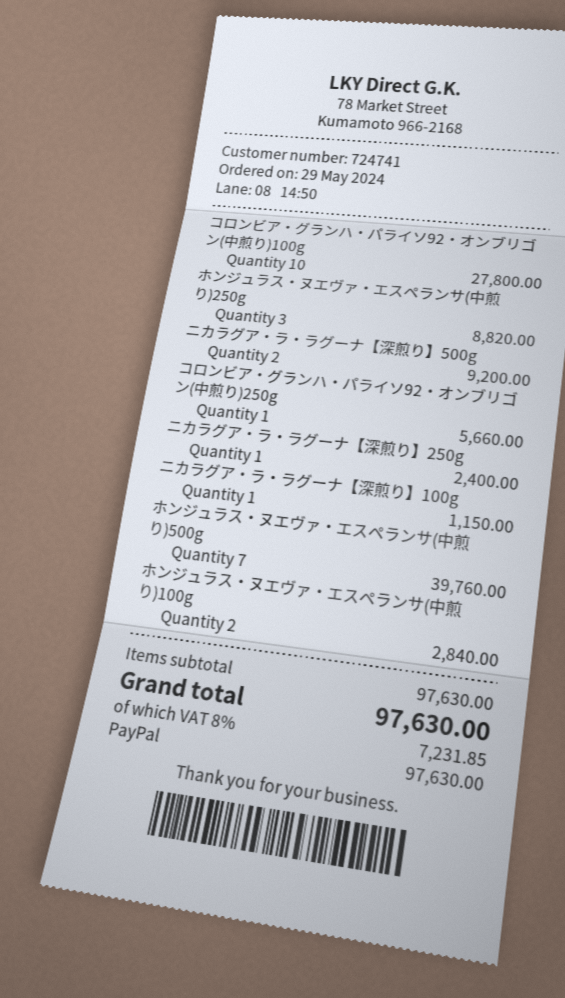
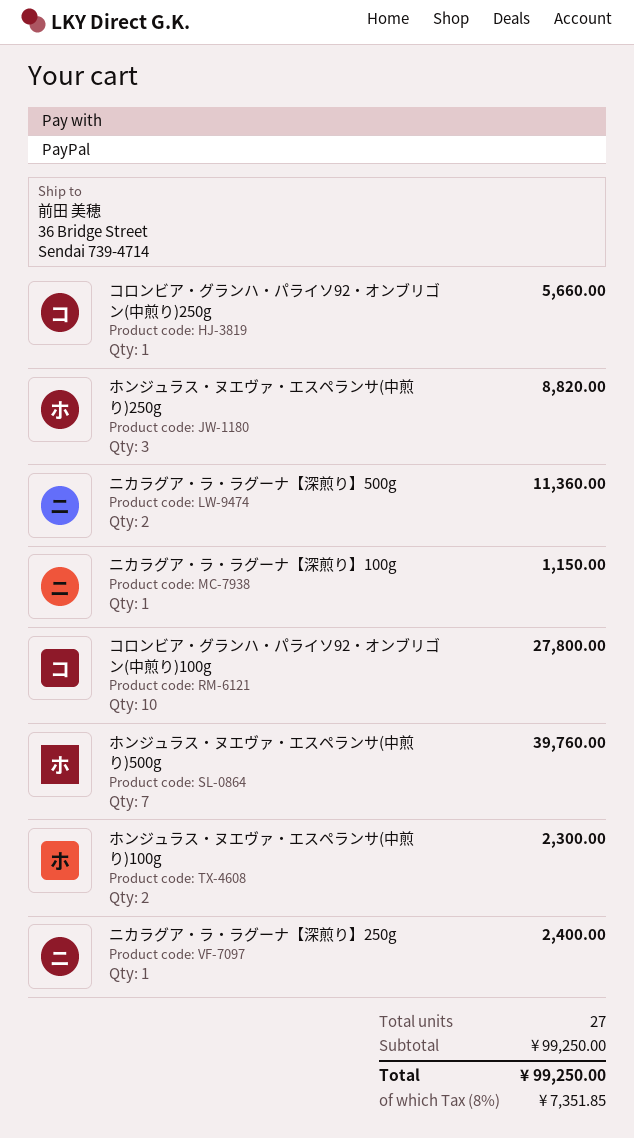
ニカラグア・ラ・ラグーナ【深煎り】500g: 2 for 9200.00 -> 2 for 11360.00
ホンジュラス・ヌエヴァ・エスペランサ(中煎り)100g: 2 for 2840.00 -> 2 for 2300.00
subtotal: 97630.00 -> 99250.00
tax: 8% = 7231.85 -> 8% = 7351.85
total: 97630.00 -> 99250.00

